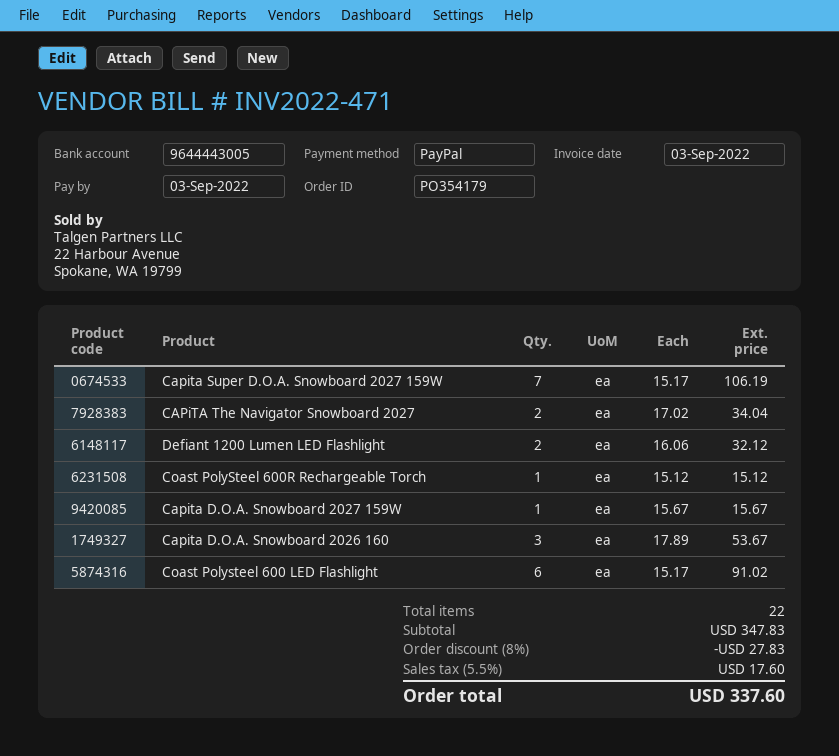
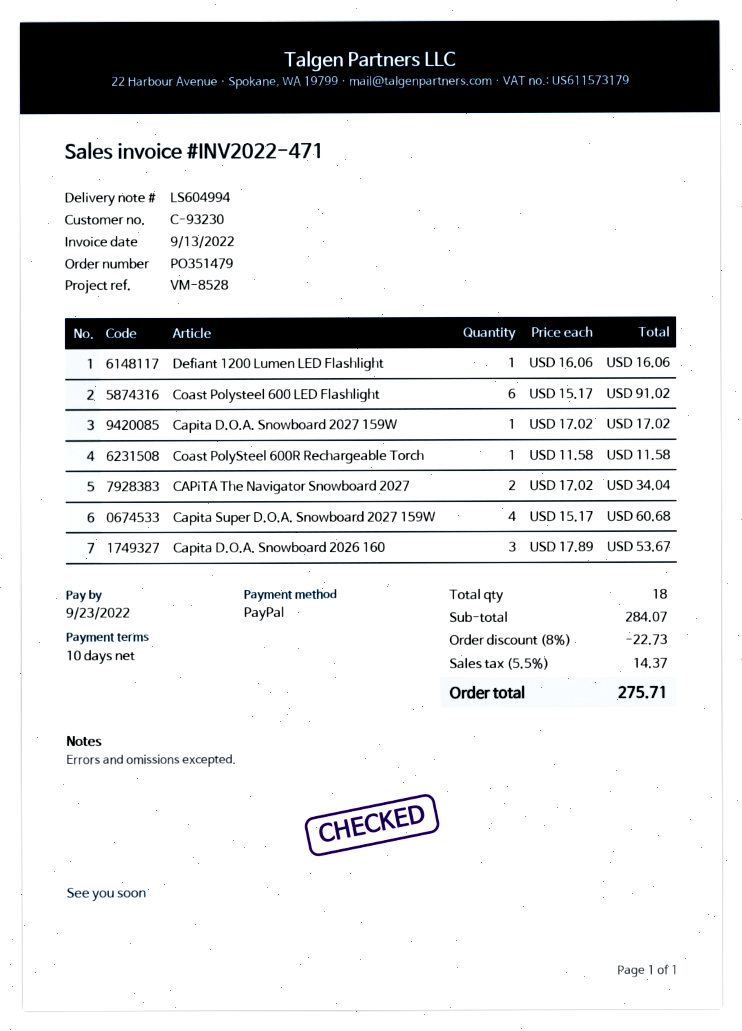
order number: PO354179 -> PO351479
invoice date: 2022-09-03 -> 2022-09-13
due date: 2022-09-03 -> 2022-09-23
Capita Super D.O.A. Snowboard 2027 159W: 7 x 15.17 = 106.19 -> 4 x 15.17 = 60.68
Defiant 1200 Lumen LED Flashlight: 2 x 16.06 = 32.12 -> 1 x 16.06 = 16.06
Coast PolySteel 600R Rechargeable Torch: 1 x 15.12 = 15.12 -> 1 x 11.58 = 11.58
Capita D.O.A. Snowboard 2027 159W: 1 x 15.67 = 15.67 -> 1 x 17.02 = 17.02
total quantity: 22 -> 18
subtotal: 347.83 -> 284.07
discount: 8% = 27.83 -> 8% = 22.73
tax: 5.5% = 17.60 -> 5.5% = 14.37
total: 337.60 -> 275.71

